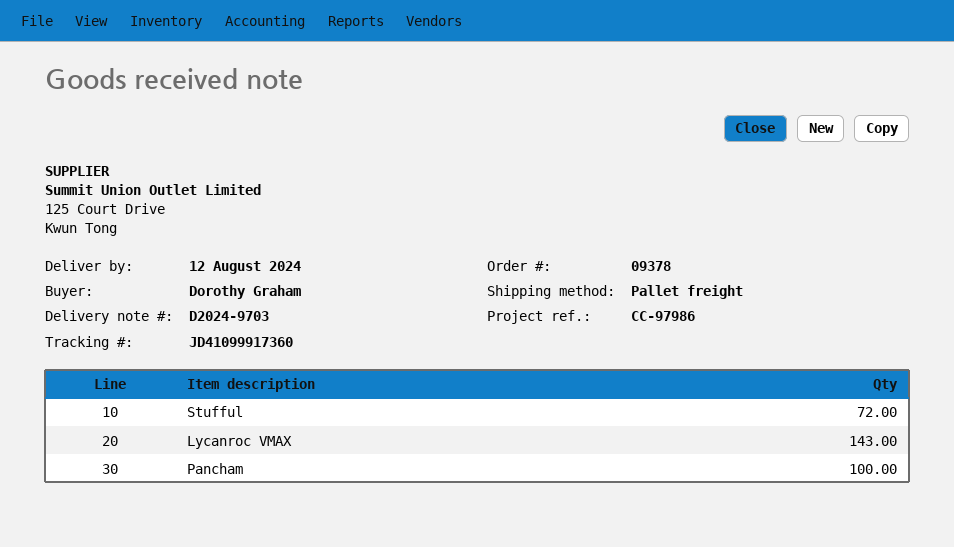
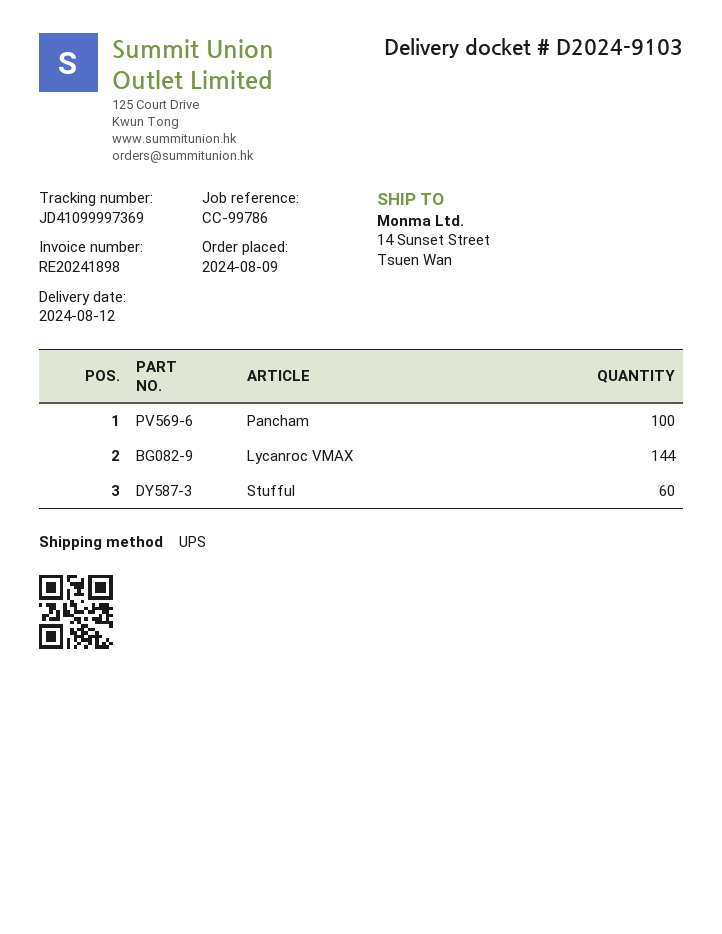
delivery note number: D2024-9703 -> D2024-9103
reference: CC-97986 -> CC-99786
shipping method: pallet freight -> UPS
tracking number: JD41099917360 -> JD41099997369
Stufful: 72 -> 60
Lycanroc VMAX: 143 -> 144

